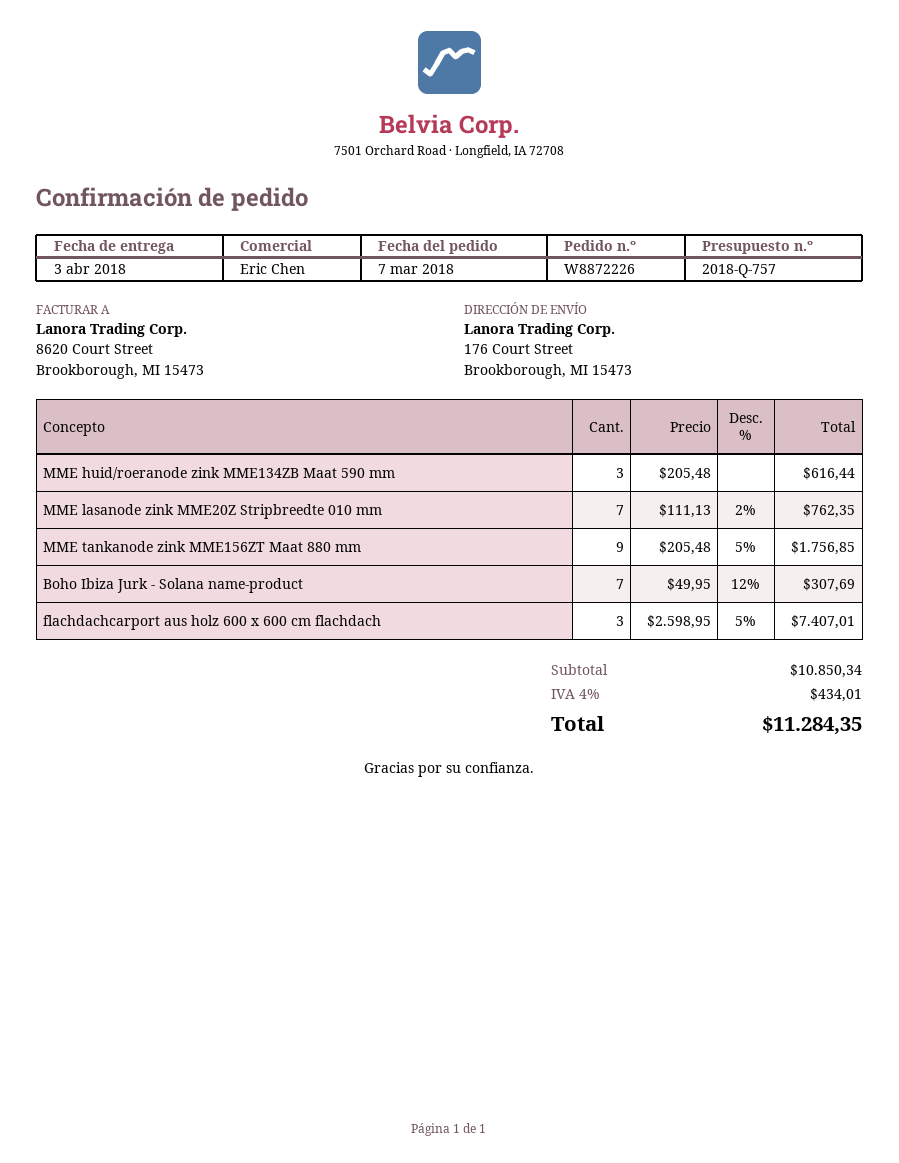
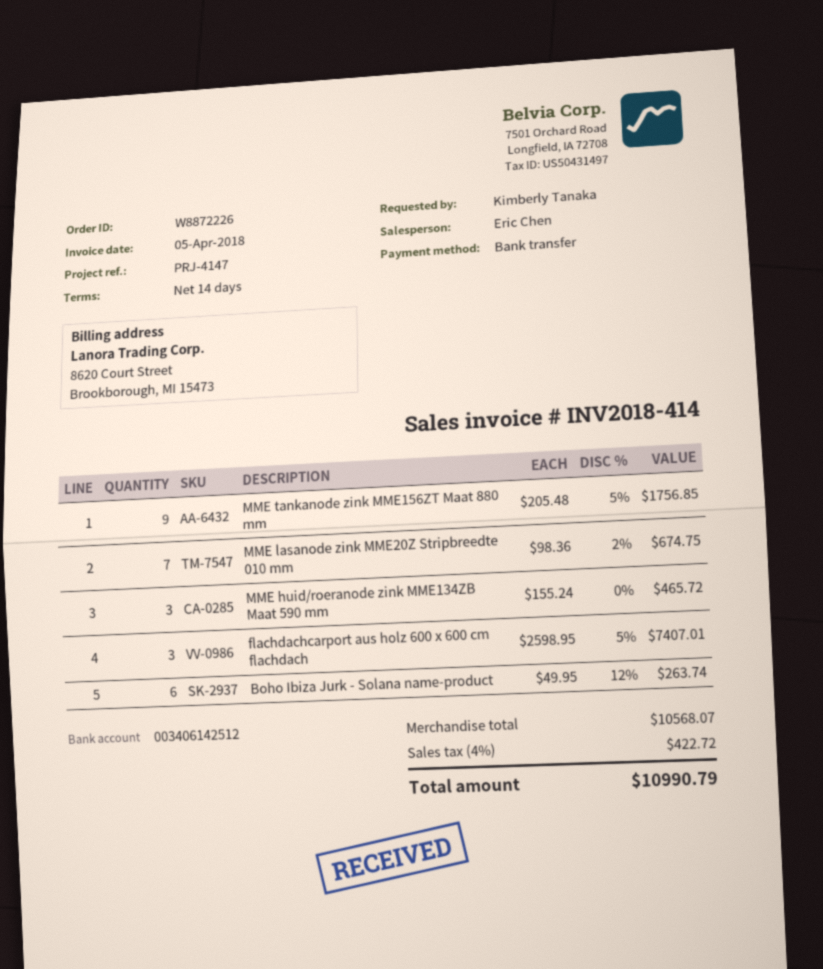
MME huid/roeranode zink MME134ZB Maat 590 mm: 3 x 205.48 = 616.44 -> 3 x 155.24 = 465.72
MME lasanode zink MME20Z Stripbreedte 010 mm: 7 x 111.13 - 2% = 762.35 -> 7 x 98.36 - 2% = 674.75
Boho Ibiza Jurk - Solana name-product: 7 x 49.95 - 12% = 307.69 -> 6 x 49.95 - 12% = 263.74
subtotal: 10850.34 -> 10568.07
tax: 4% = 434.01 -> 4% = 422.72
total: 11284.35 -> 10990.79

